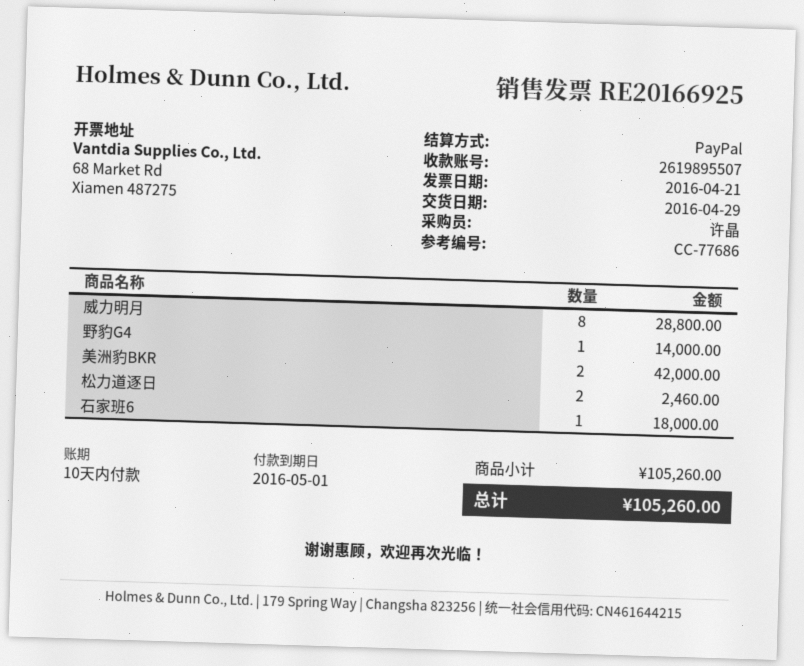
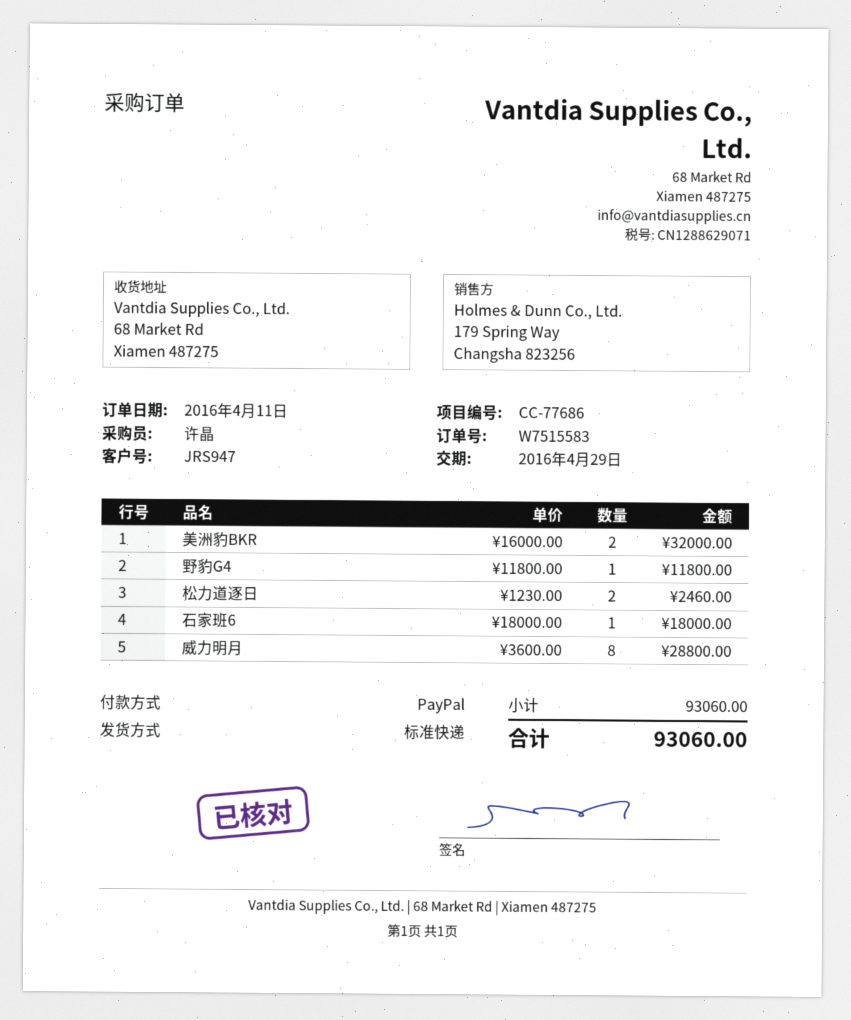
野豹G4: 1 for 14000.00 -> 1 for 11800.00
美洲豹BKR: 2 for 42000.00 -> 2 for 32000.00
subtotal: 105260.00 -> 93060.00
total: 105260.00 -> 93060.00

